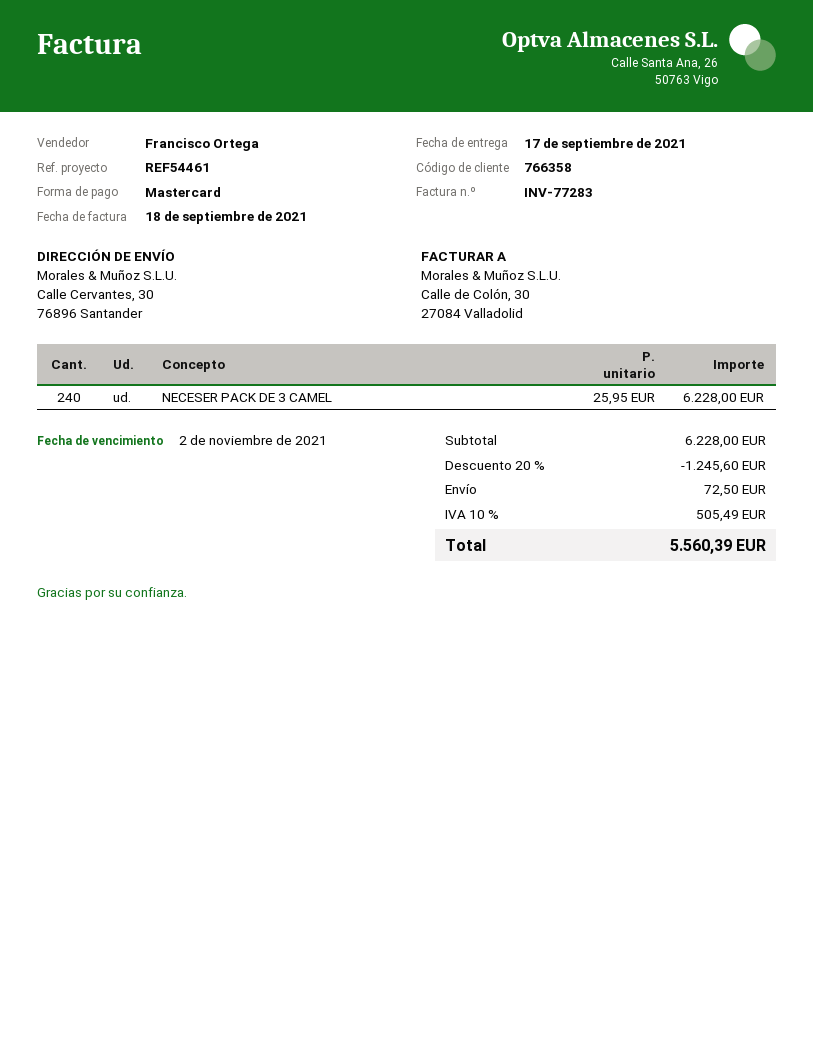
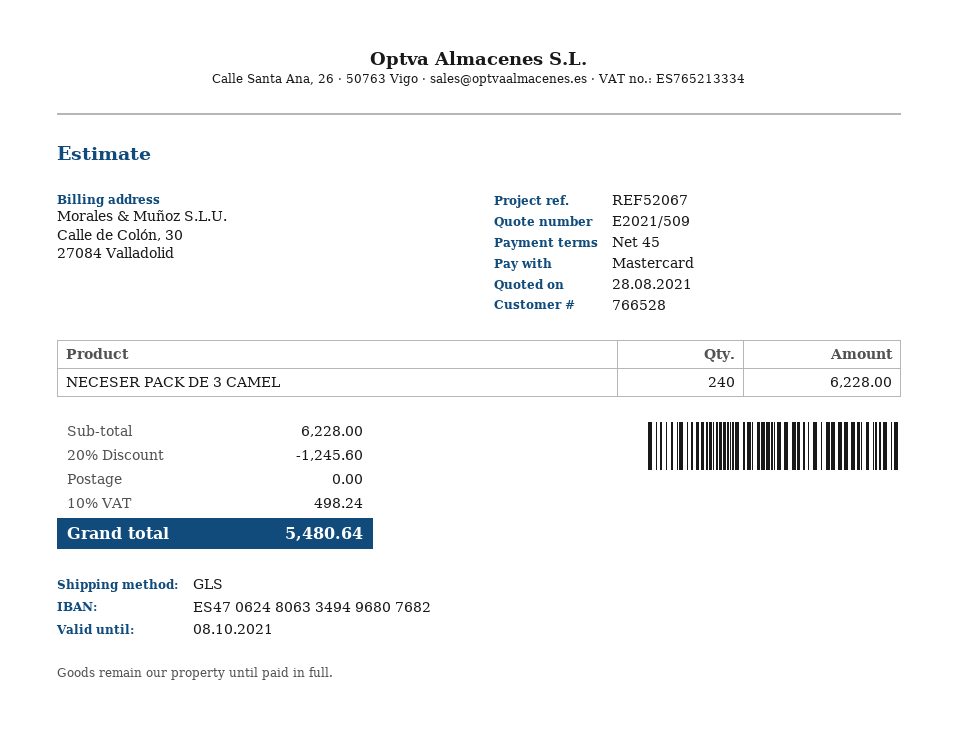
customer number: 766358 -> 766528
reference: REF54461 -> REF52067
shipping: 72.50 -> 0.00
tax: 10% = 505.49 -> 10% = 498.24
total: 5560.39 -> 5480.64

